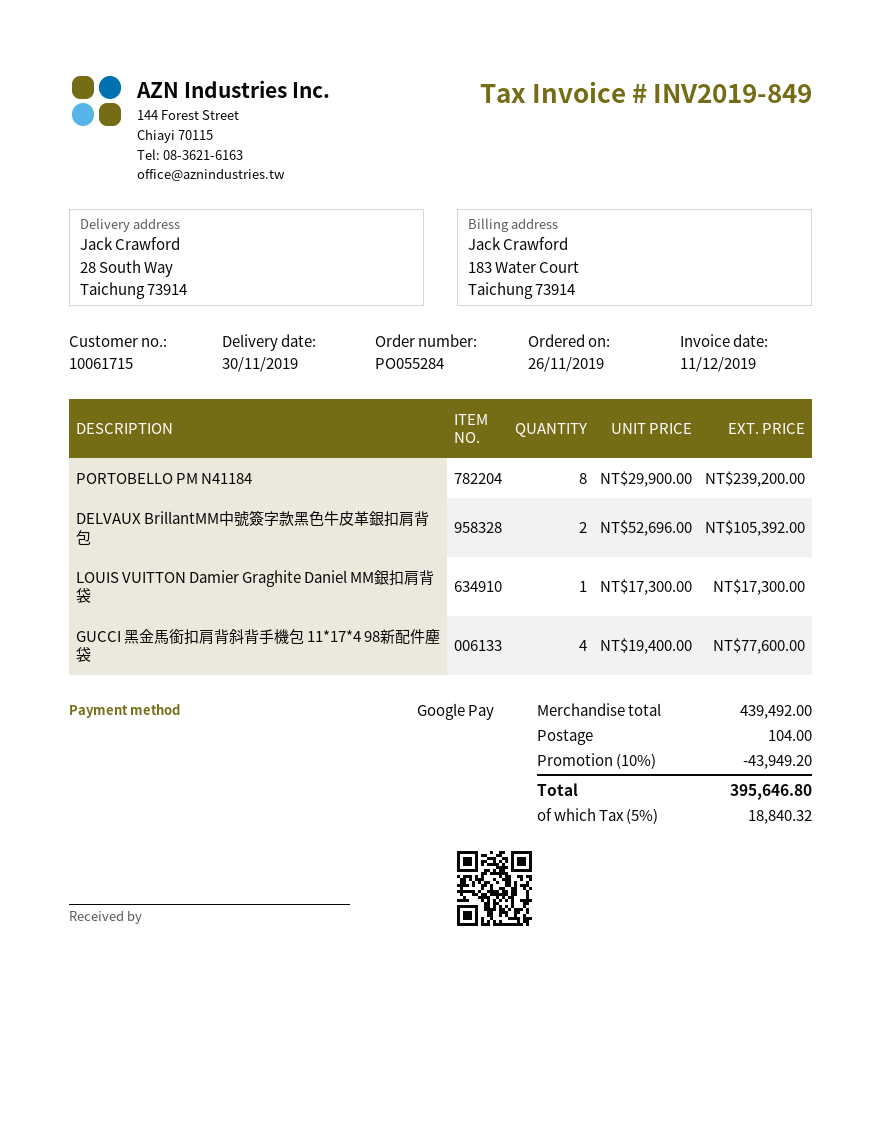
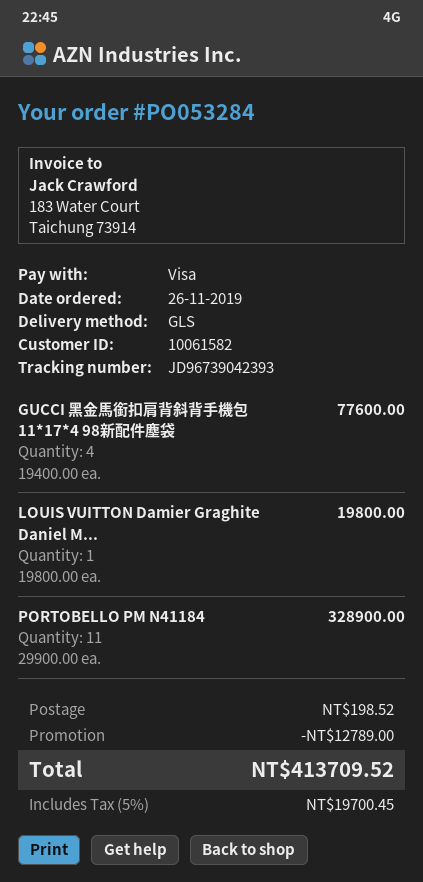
order number: PO055284 -> PO053284
customer number: 10061715 -> 10061582
payment method: Google Pay -> Visa
PORTOBELLO PM N41184: 8 x 29900.00 = 239200.00 -> 11 x 29900.00 = 328900.00
DELVAUX BrillantMM中號簽字款黑色牛皮革銀扣肩背包: 2 x 52696.00 = 105392.00 -> none
LOUIS VUITTON Damier Graghite Daniel MM銀扣肩背袋: 1 x 17300.00 = 17300.00 -> 1 x 19800.00 = 19800.00
discount: 43949.20 -> 12789.00
shipping: 104.00 -> 198.52
tax: 5% = 18840.32 -> 5% = 19700.45
total: 395646.80 -> 413709.52

